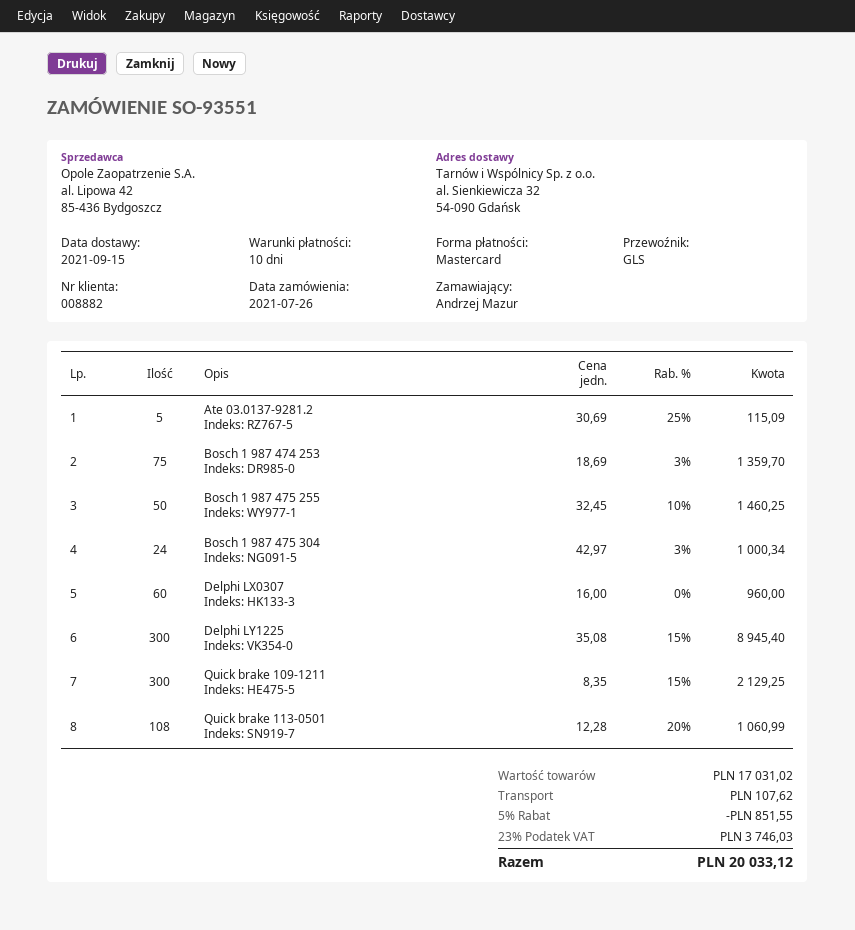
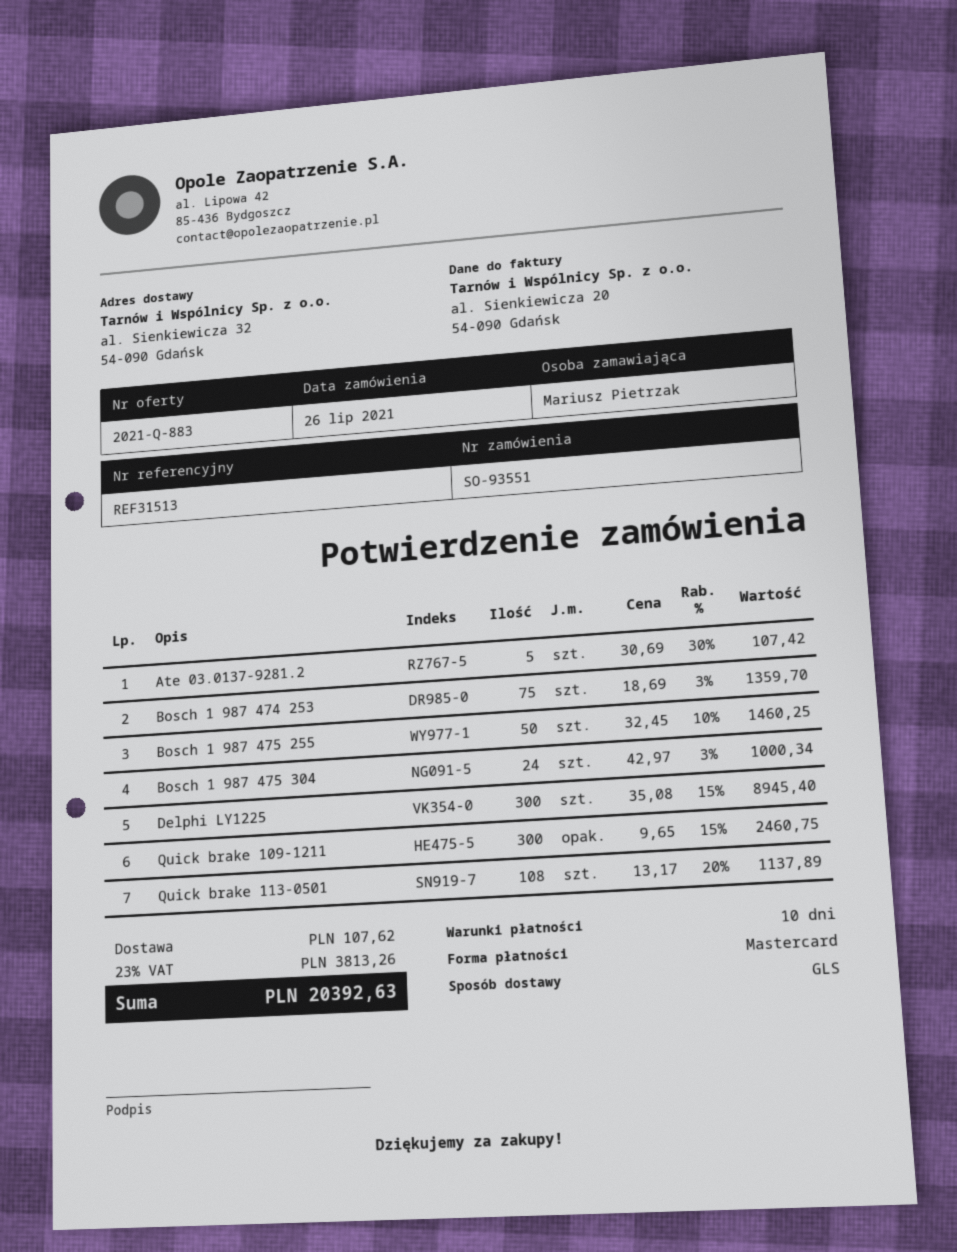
ordered by: Andrzej Mazur -> Mariusz Pietrzak
Ate 03.0137-9281.2: 5 x 30.69 - 25% = 115.09 -> 5 x 30.69 - 30% = 107.42
Delphi LX0307: 60 x 16.00 = 960.00 -> none
Quick brake 109-1211: 300 x 8.35 - 15% = 2129.25 -> 300 x 9.65 - 15% = 2460.75
Quick brake 113-0501: 108 x 12.28 - 20% = 1060.99 -> 108 x 13.17 - 20% = 1137.89
discount: 5% = 851.55 -> none
tax: 23% = 3746.03 -> 23% = 3813.26
total: 20033.12 -> 20392.63

